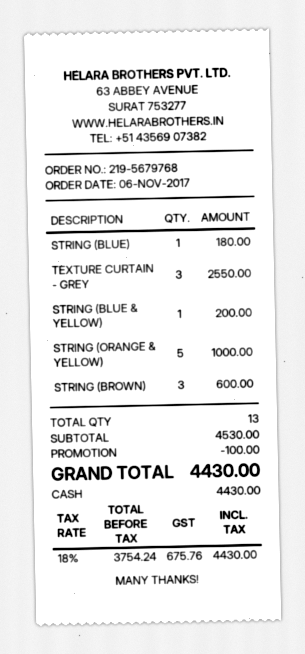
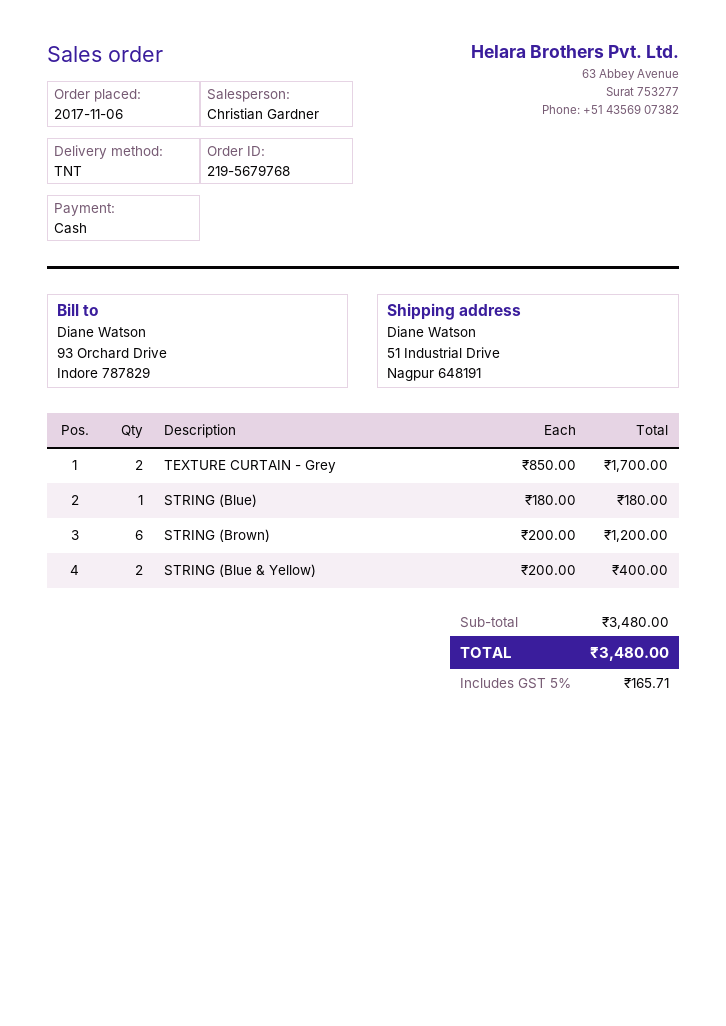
TEXTURE CURTAIN - GREY: 3 for 2550.00 -> 2 for 1700.00
STRING (BLUE & YELLOW): 1 for 200.00 -> 2 for 400.00
STRING (ORANGE & YELLOW): 5 for 1000.00 -> none
STRING (BROWN): 3 for 600.00 -> 6 for 1200.00
subtotal: 4530.00 -> 3480.00
discount: 100.00 -> none
tax: 18% = 675.76 -> 5% = 165.71
total: 4430.00 -> 3480.00

